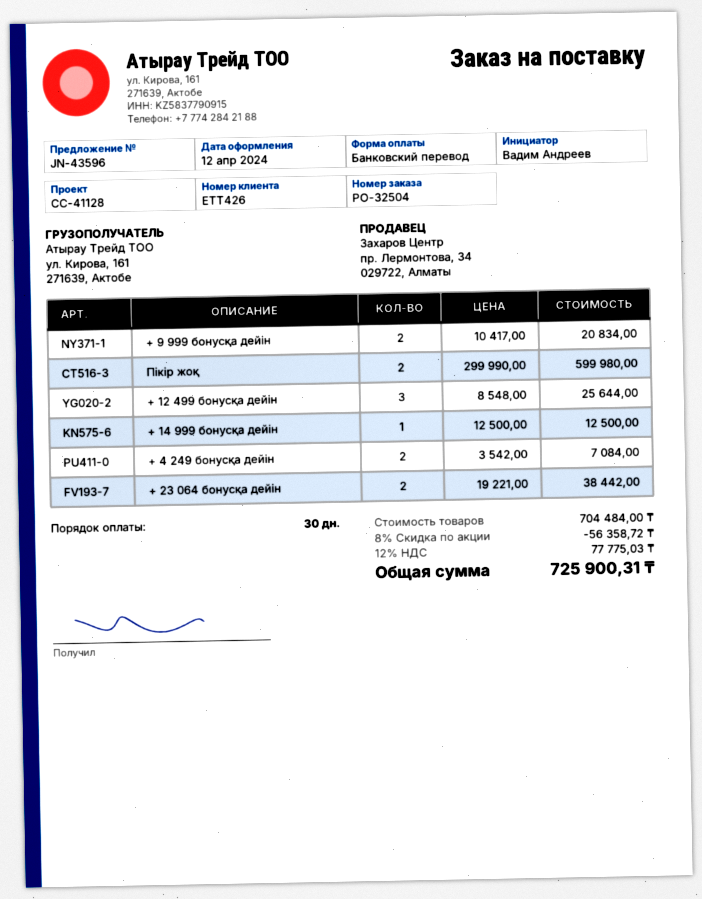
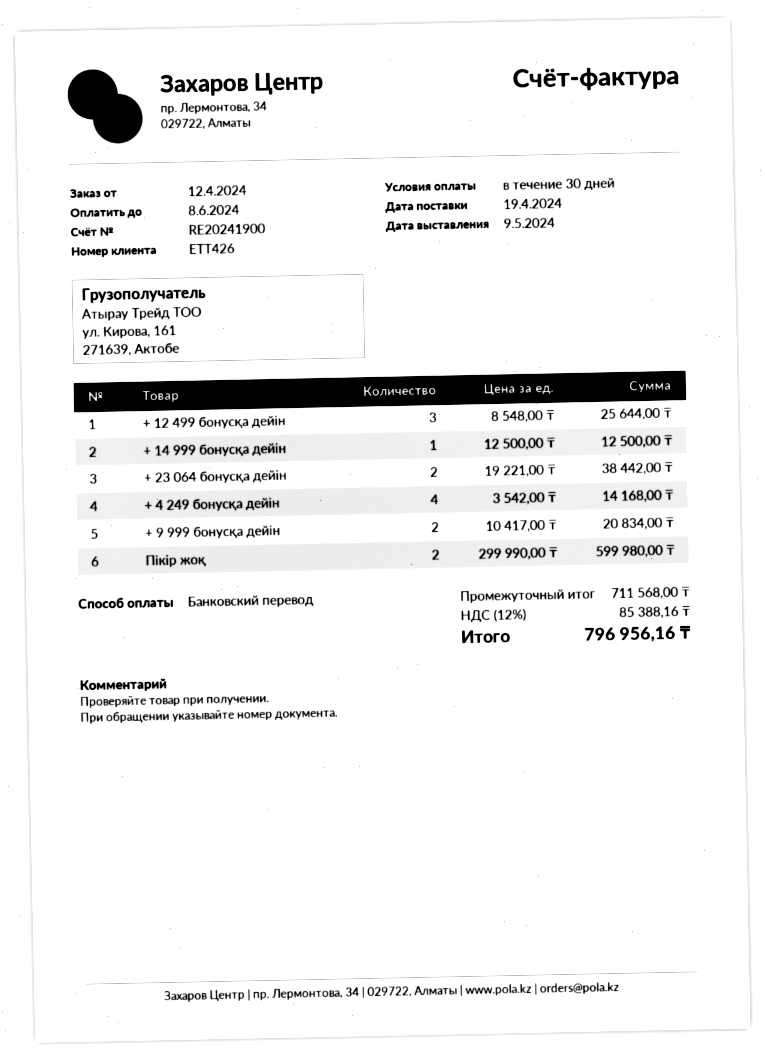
+ 4 249 бонусқа дейін: 2 x 3542.00 = 7084.00 -> 4 x 3542.00 = 14168.00
subtotal: 704484.00 -> 711568.00
discount: 8% = 56358.72 -> none
tax: 12% = 77775.03 -> 12% = 85388.16
total: 725900.31 -> 796956.16

